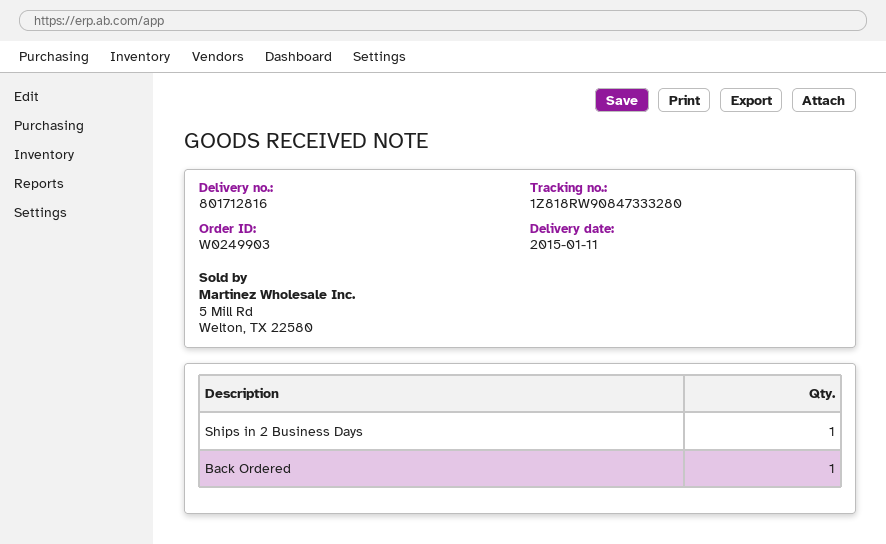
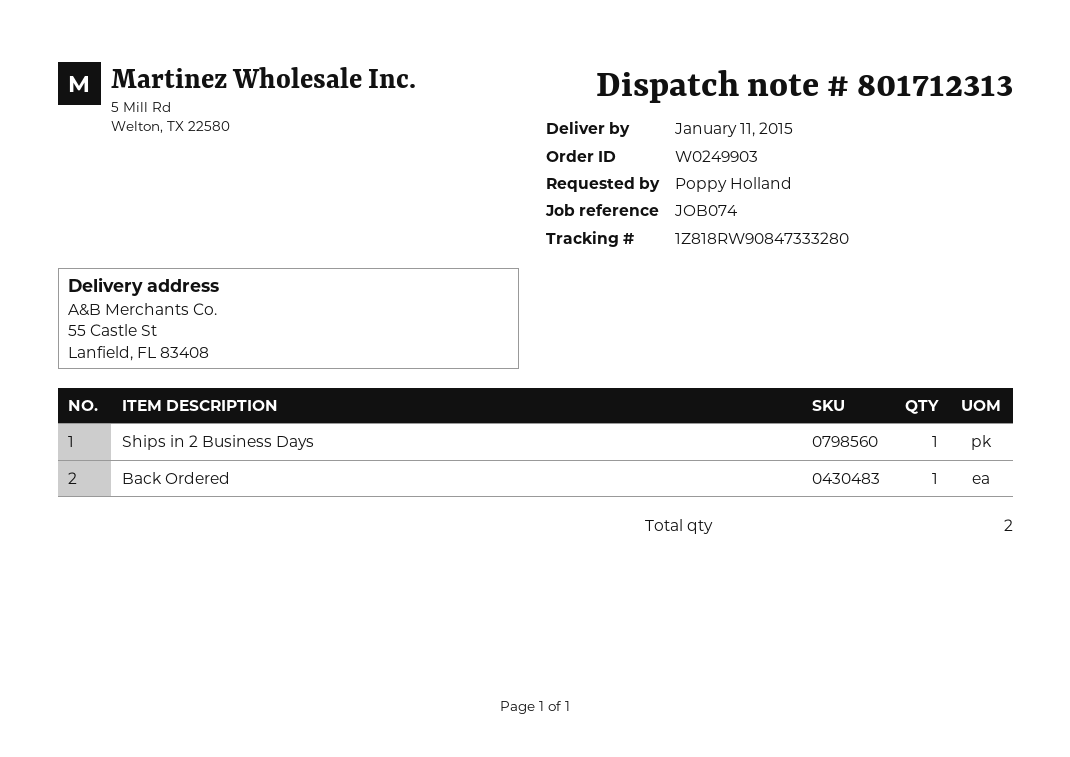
delivery note number: 801712816 -> 801712313

